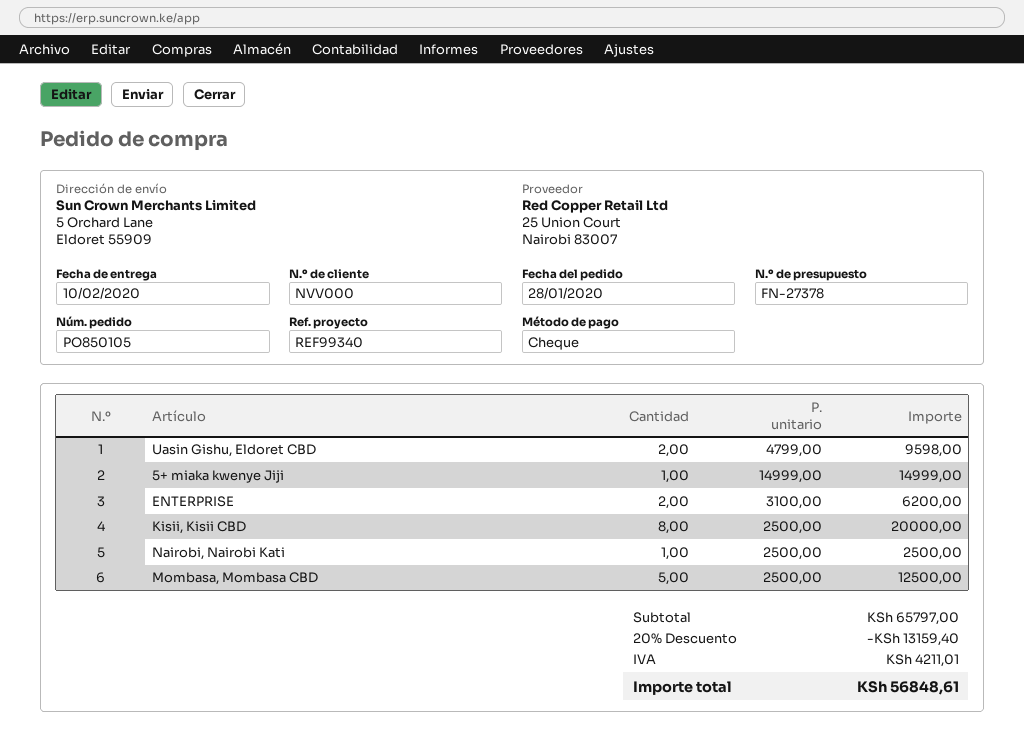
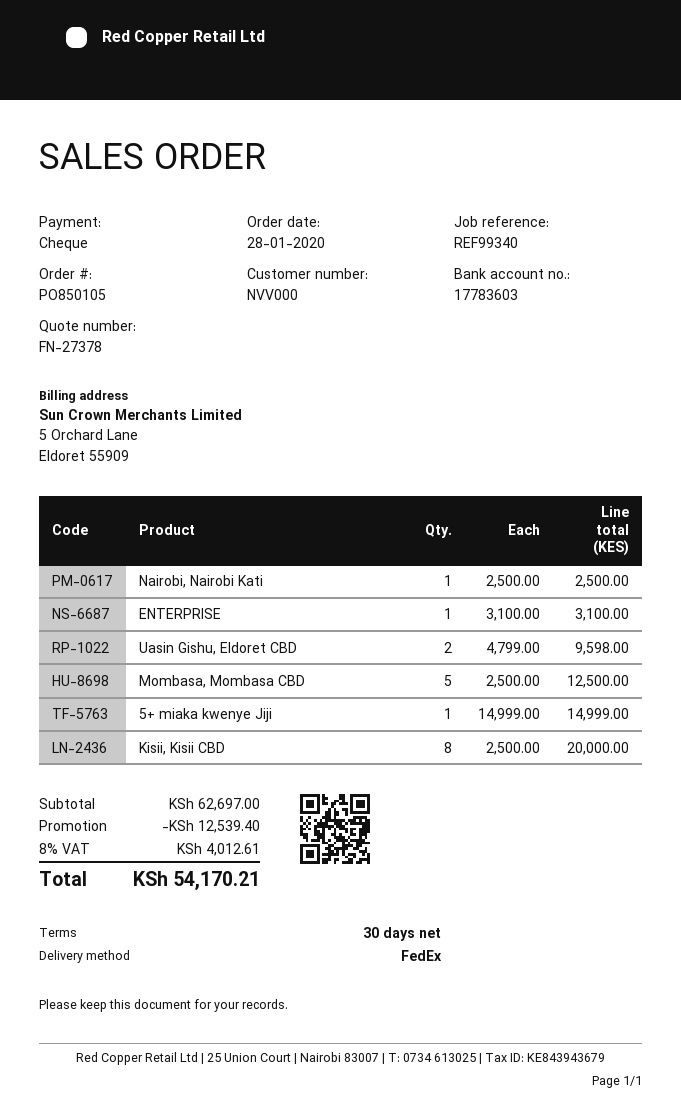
ENTERPRISE: 2 x 3100.00 = 6200.00 -> 1 x 3100.00 = 3100.00
subtotal: 65797.00 -> 62697.00
discount: 13159.40 -> 12539.40
tax: 4211.01 -> 4012.61
total: 56848.61 -> 54170.21

